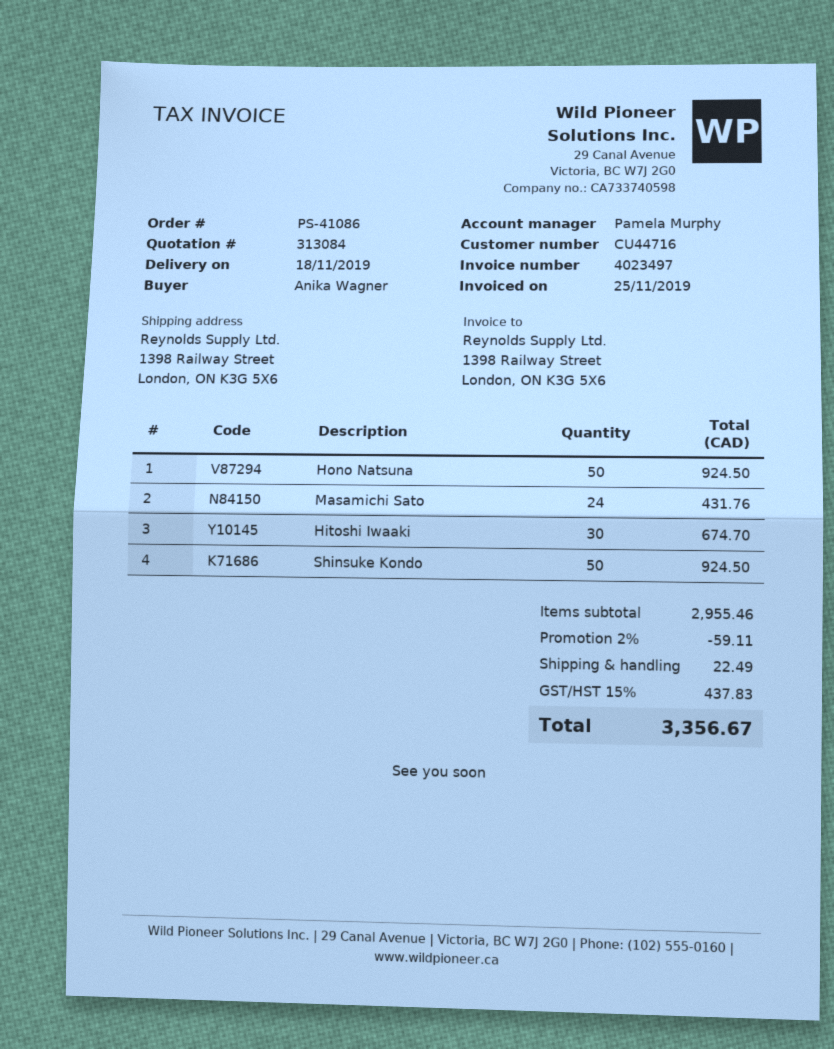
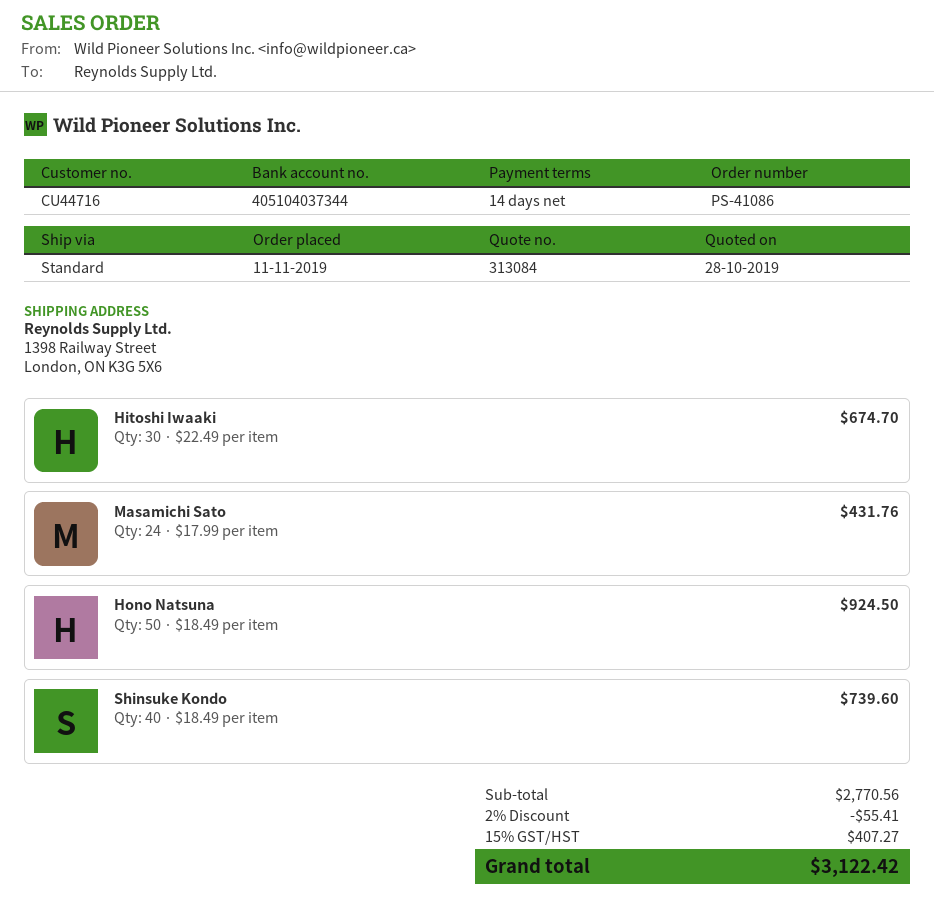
Shinsuke Kondo: 50 for 924.50 -> 40 for 739.60
subtotal: 2955.46 -> 2770.56
discount: 2% = 59.11 -> 2% = 55.41
shipping: 22.49 -> none
tax: 15% = 437.83 -> 15% = 407.27
total: 3356.67 -> 3122.42

